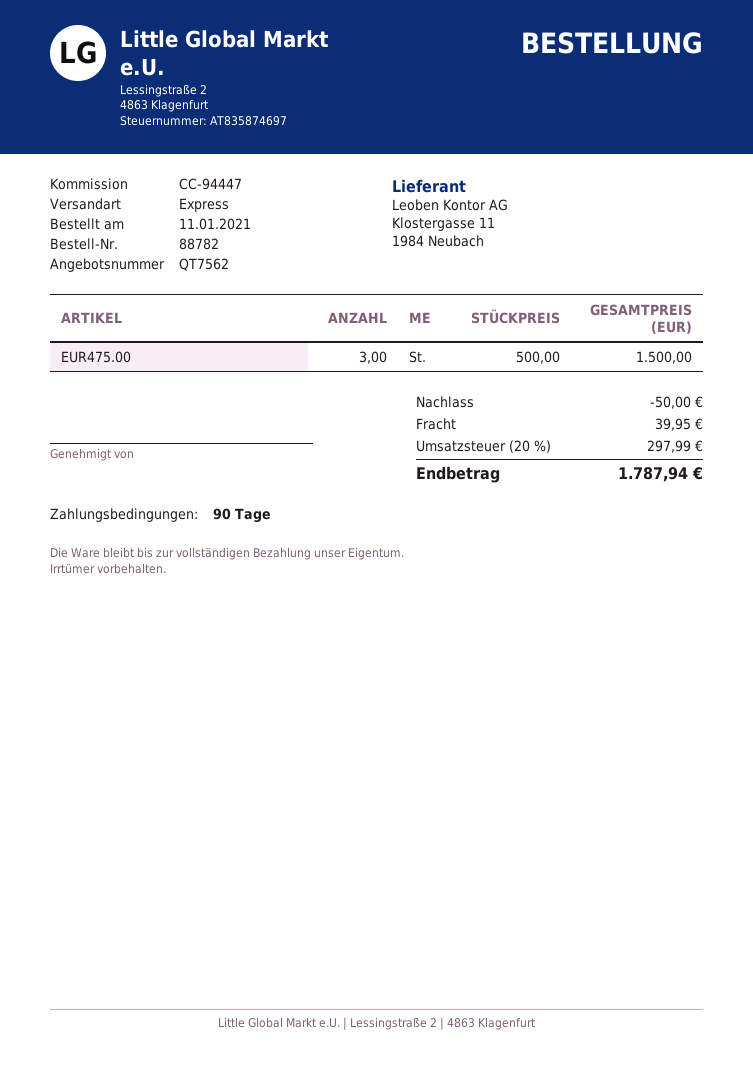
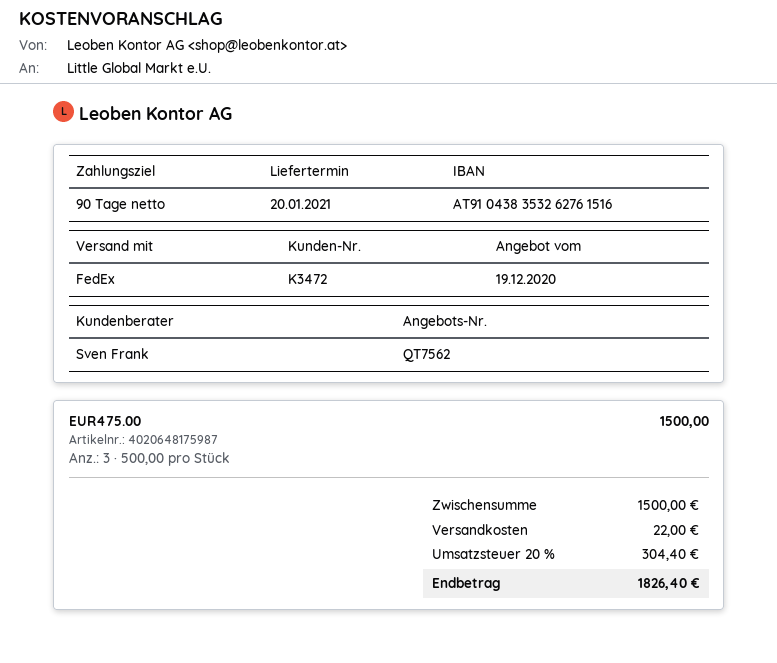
shipping method: express -> FedEx
discount: 50.00 -> none
shipping: 39.95 -> 22.00
tax: 20% = 297.99 -> 20% = 304.40
total: 1787.94 -> 1826.40

